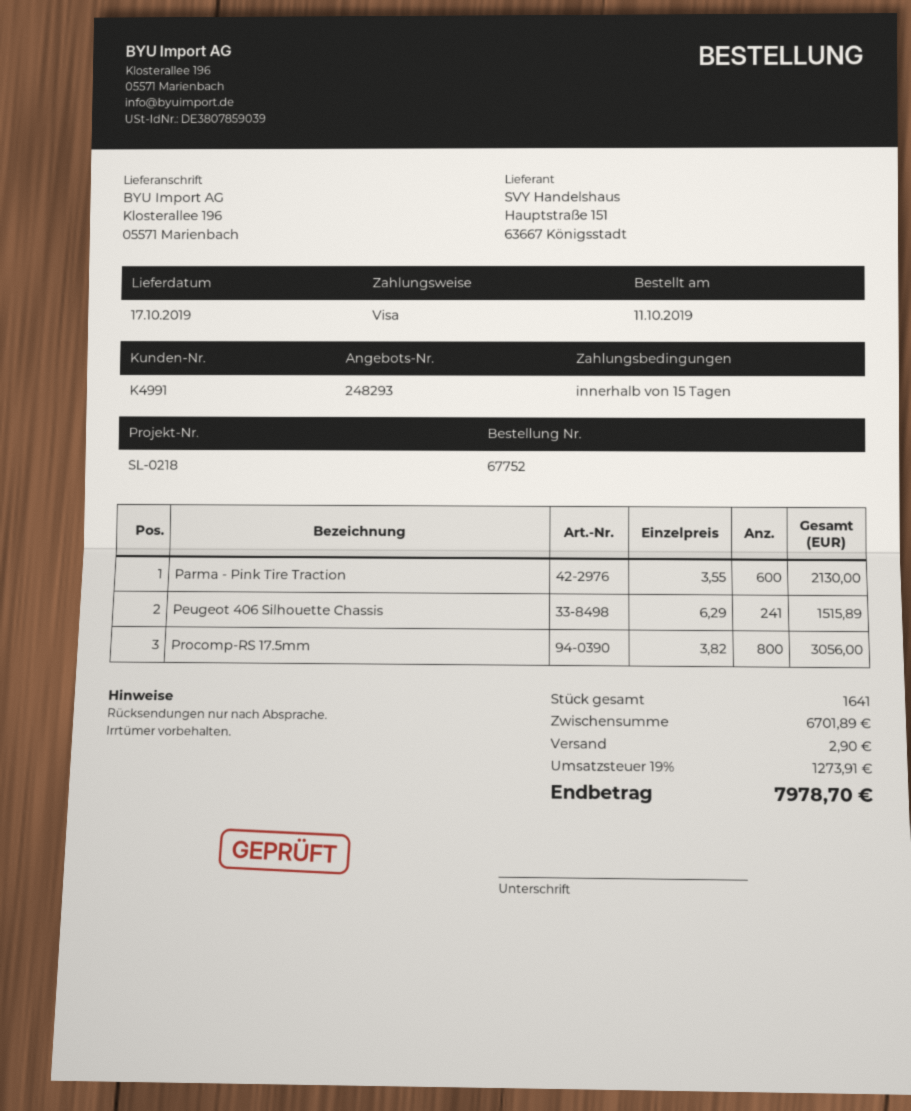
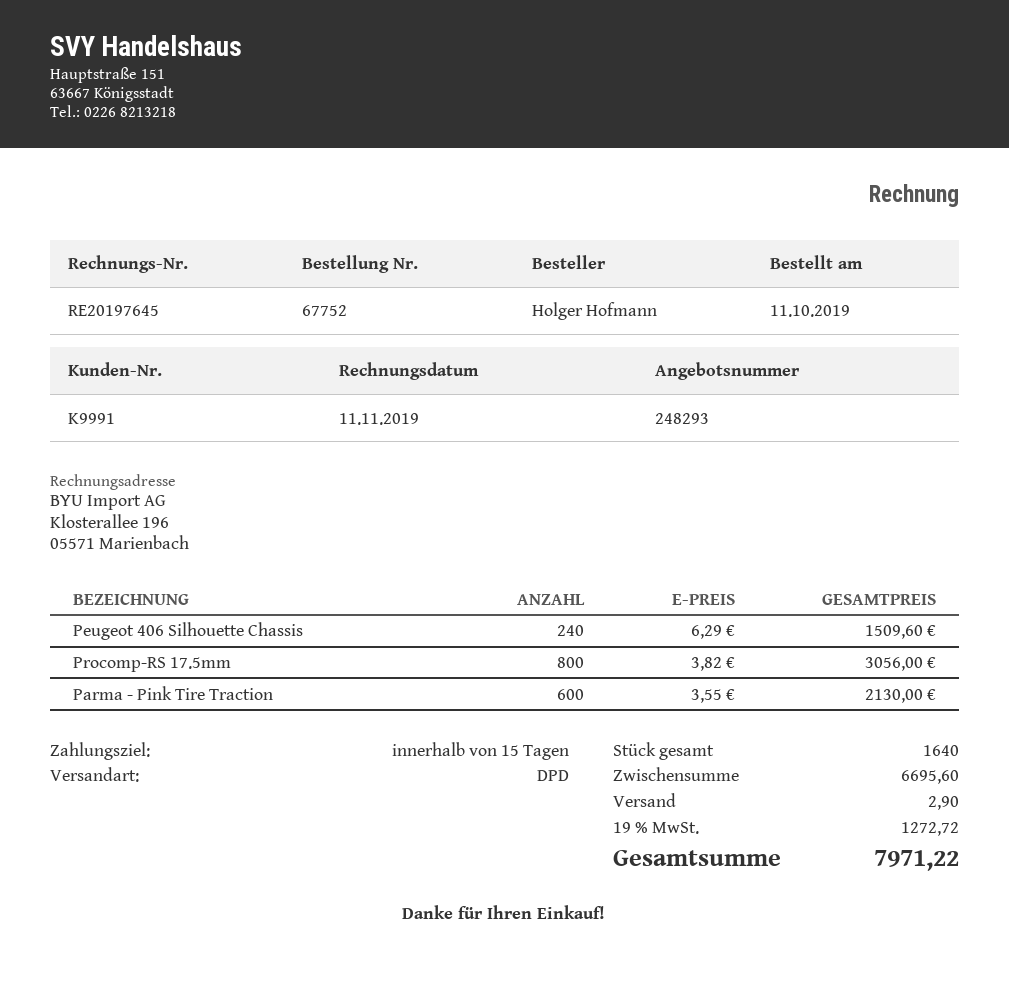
customer number: K4991 -> K9991
Peugeot 406 Silhouette Chassis: 241 x 6.29 = 1515.89 -> 240 x 6.29 = 1509.60
total quantity: 1641 -> 1640
subtotal: 6701.89 -> 6695.60
tax: 19% = 1273.91 -> 19% = 1272.72
total: 7978.70 -> 7971.22

